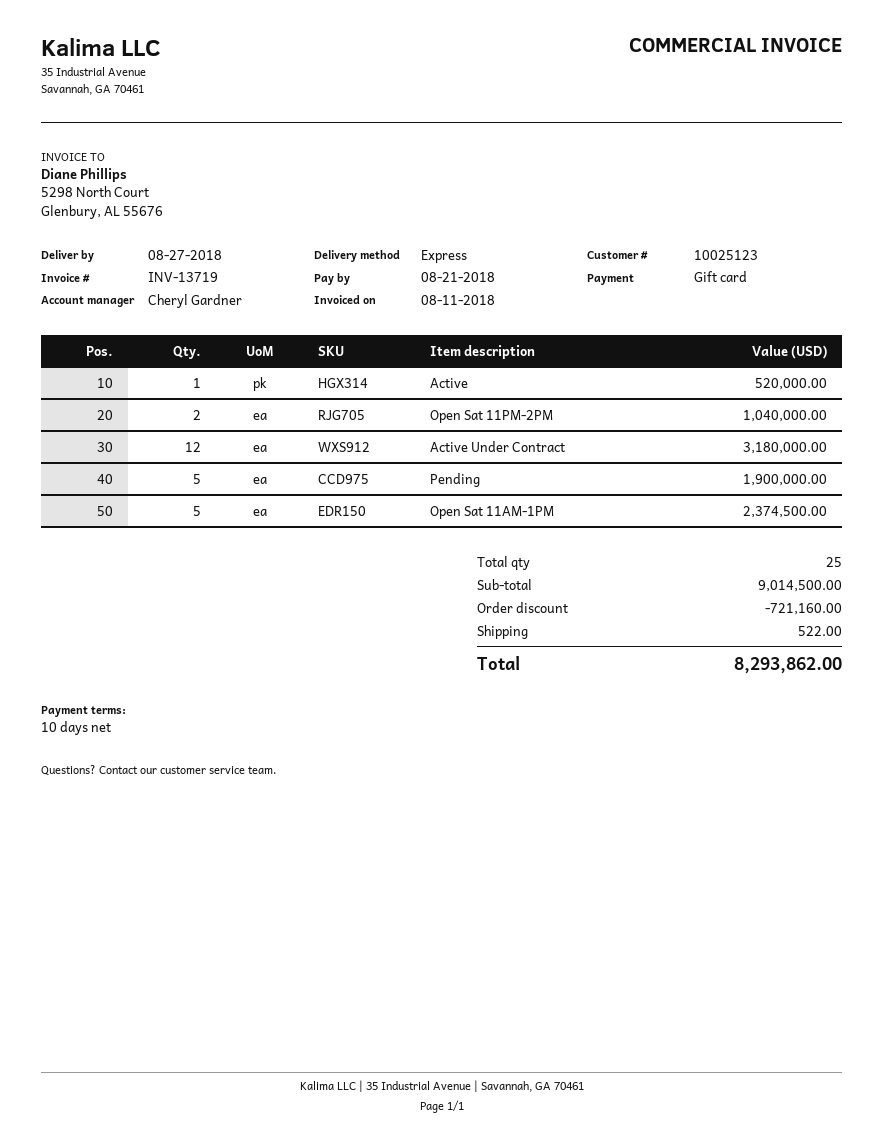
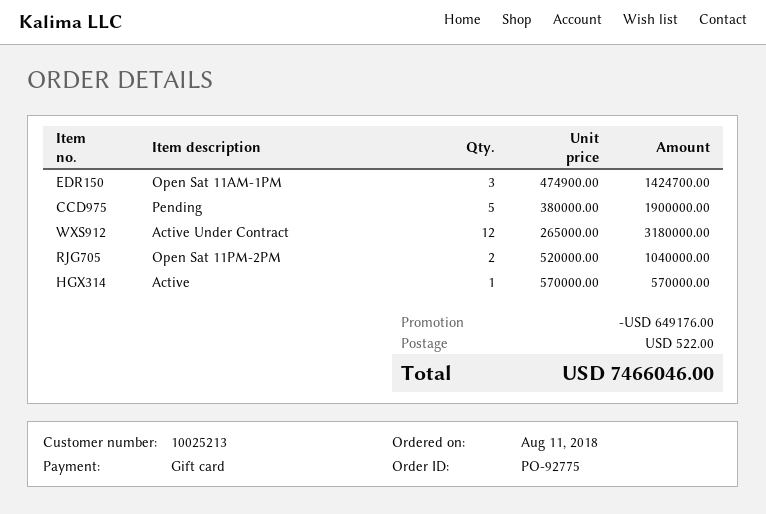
customer number: 10025123 -> 10025213
Active: 1 for 520000.00 -> 1 for 570000.00
Open Sat 11AM-1PM: 5 for 2374500.00 -> 3 for 1424700.00
discount: 721160.00 -> 649176.00
total: 8293862.00 -> 7466046.00

